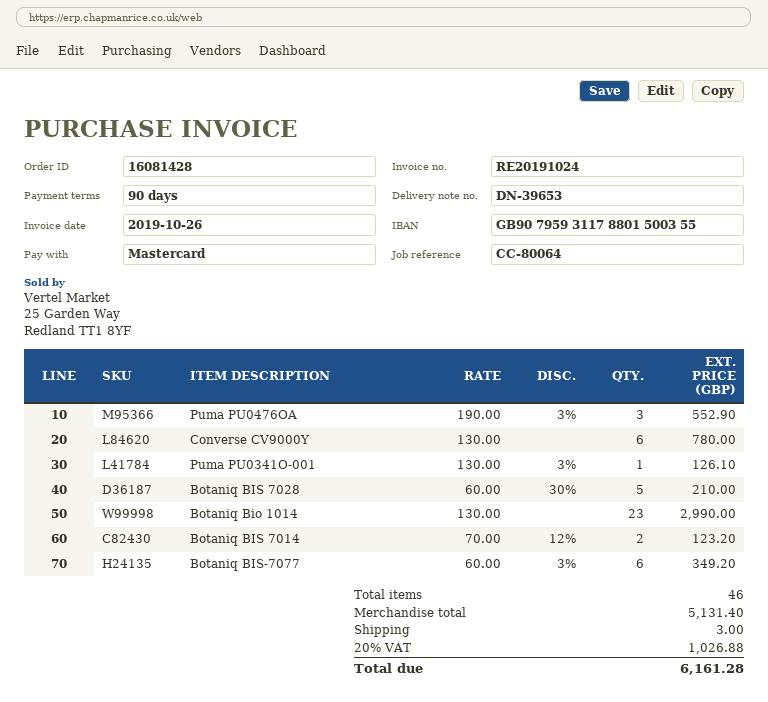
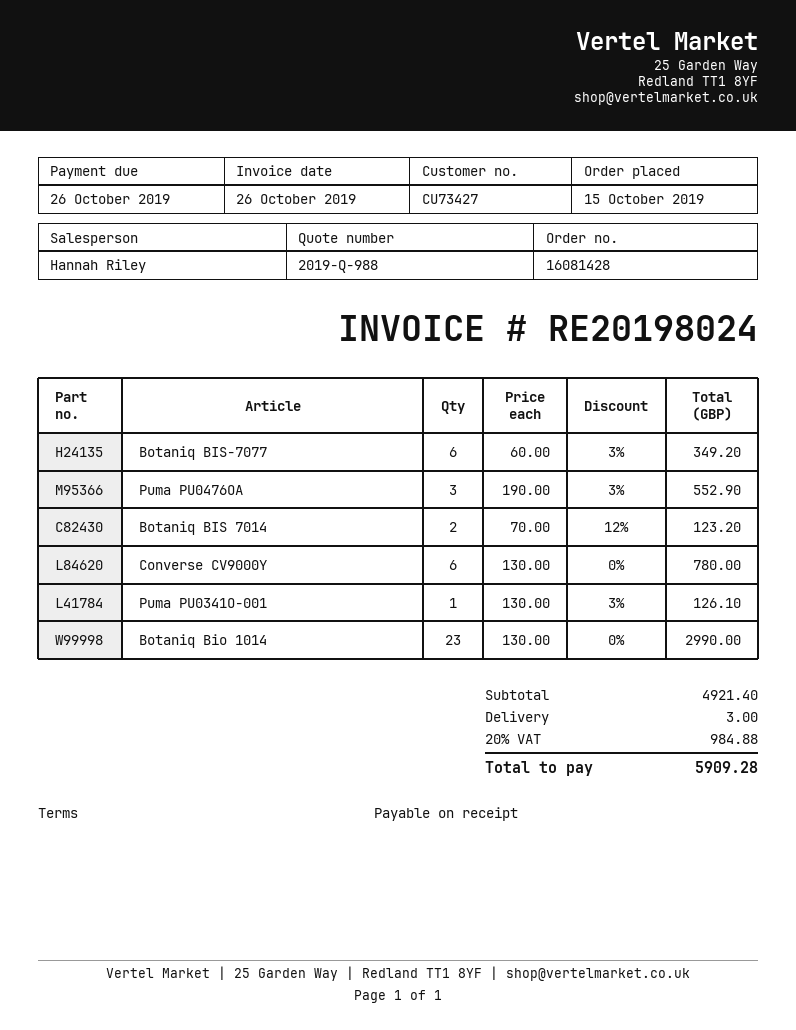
invoice number: RE20191024 -> RE20198024
payment terms: 90 days -> on receipt
Botaniq BIS 7028: 5 x 60.00 - 30% = 210.00 -> none
subtotal: 5131.40 -> 4921.40
tax: 20% = 1026.88 -> 20% = 984.88
total: 6161.28 -> 5909.28

